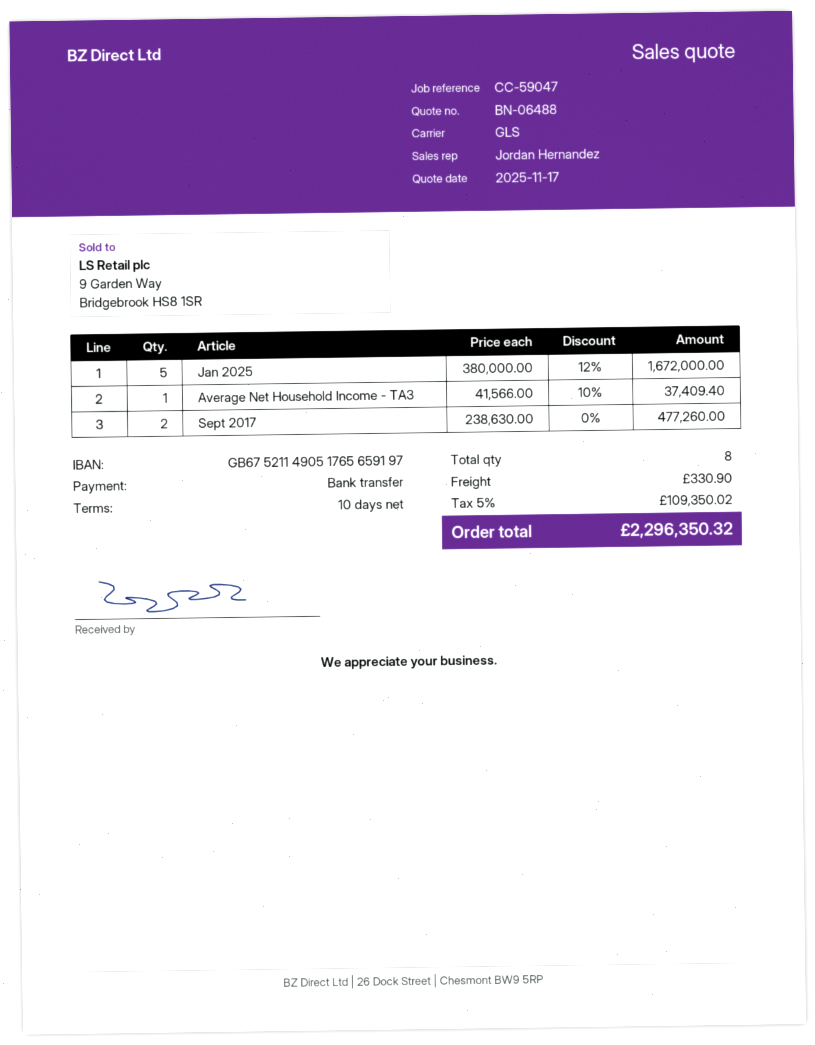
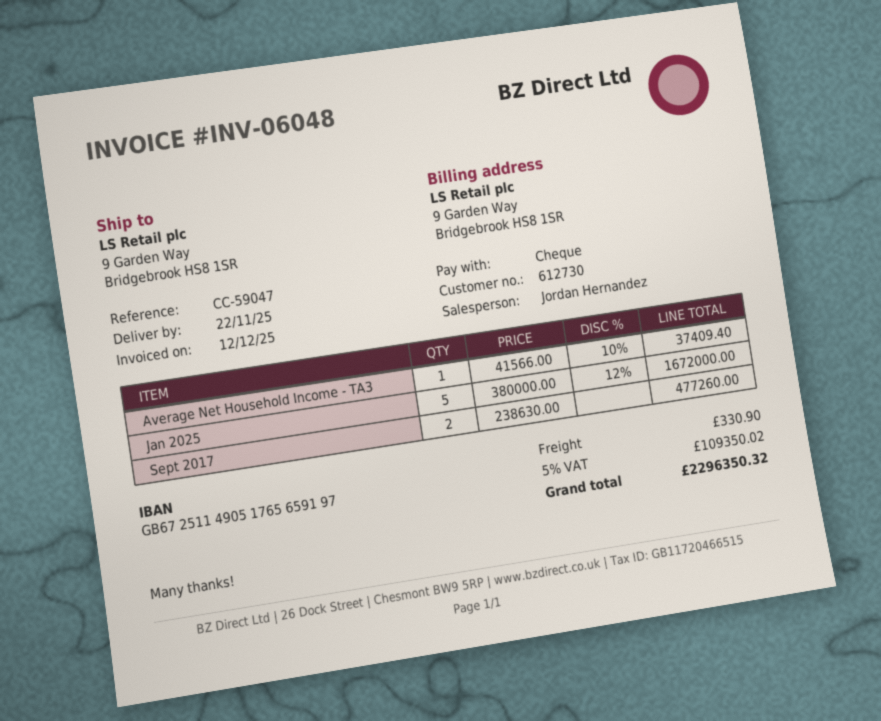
payment method: bank transfer -> cheque
bank account: GB67521149051765659197 -> GB67251149051765659197

